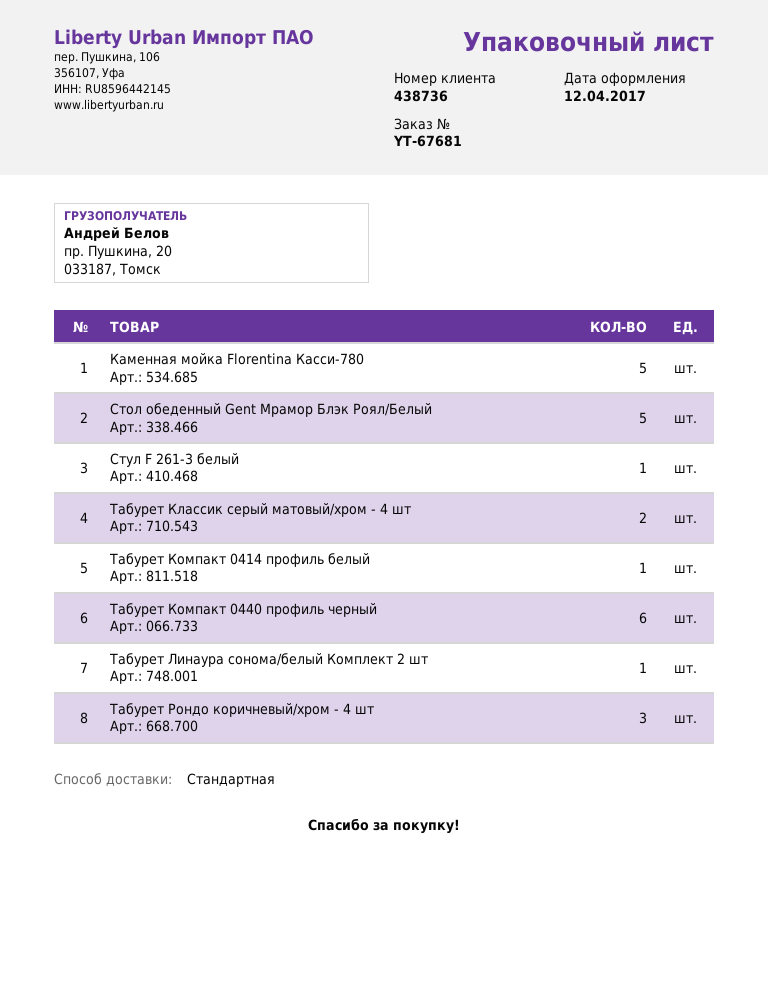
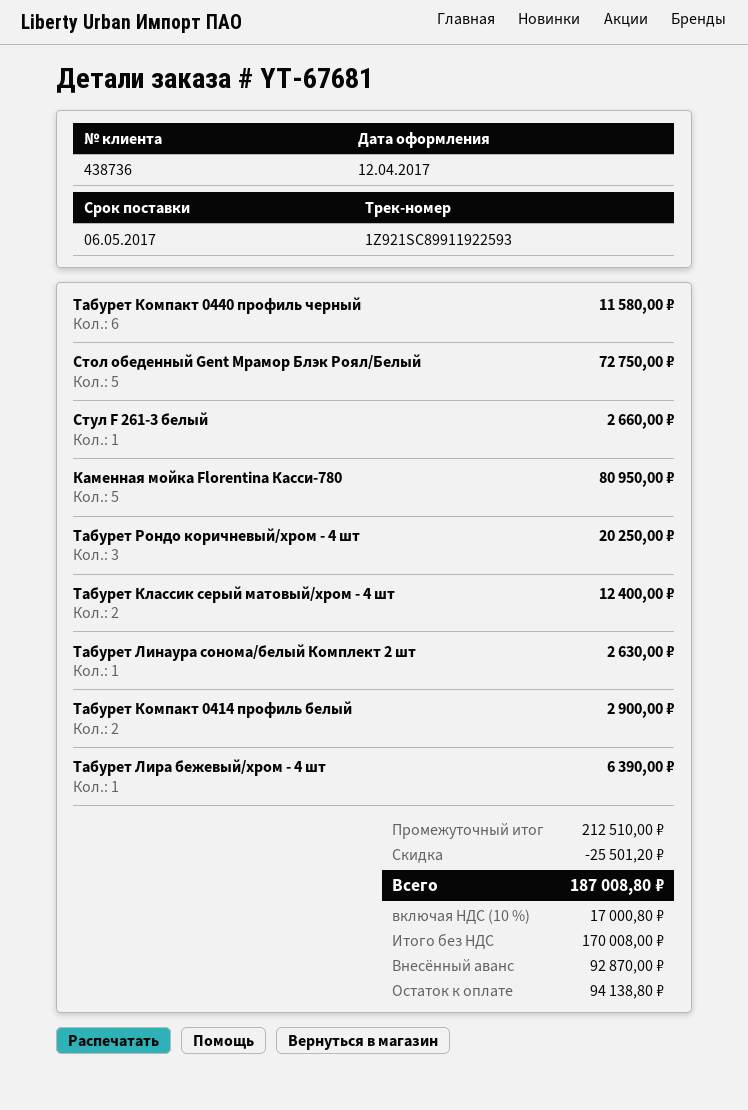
Табурет Компакт 0414 профиль белый: 1 -> 2
Табурет Лира бежевый/хром - 4 шт: none -> 1

